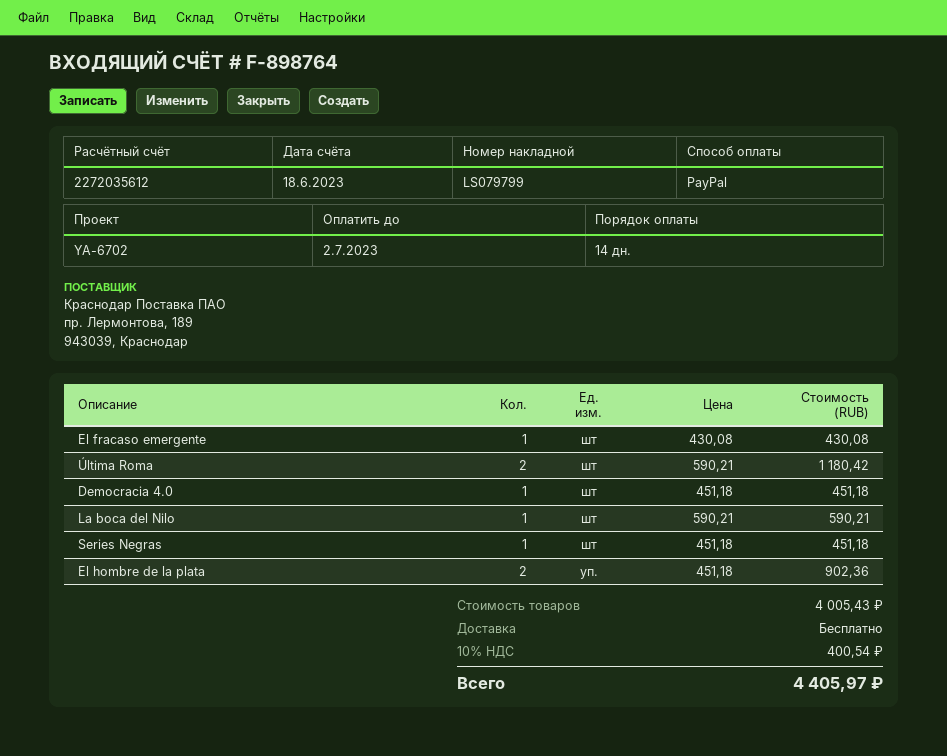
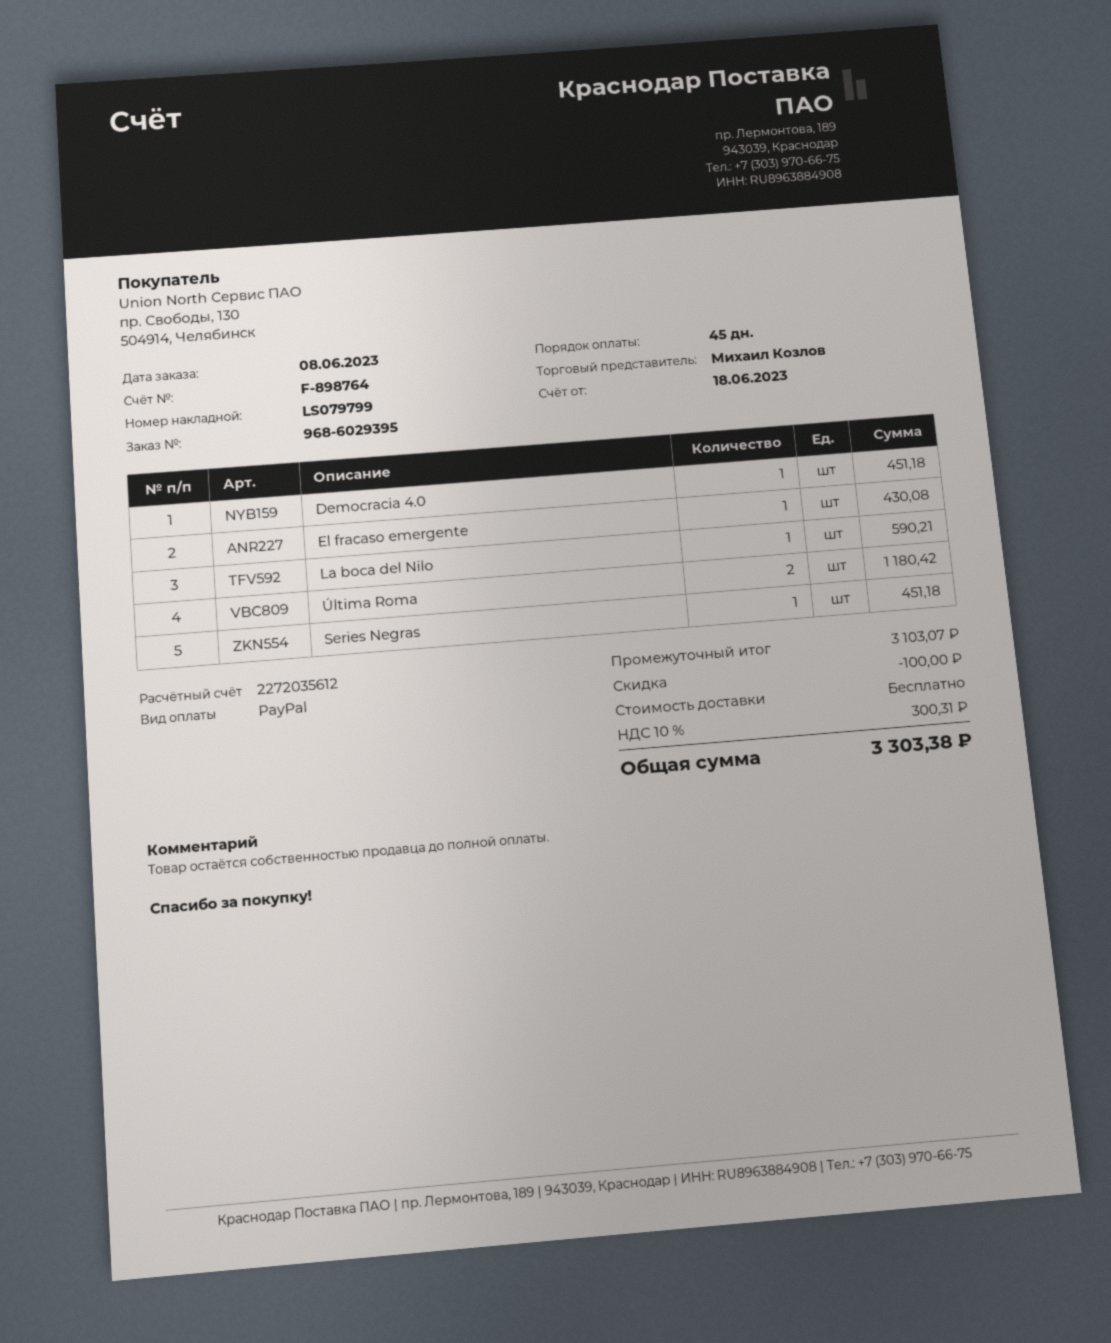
payment terms: 14 days -> 45 days
El hombre de la plata: 2 for 902.36 -> none
subtotal: 4005.43 -> 3103.07
discount: none -> 100.00
tax: 10% = 400.54 -> 10% = 300.31
total: 4405.97 -> 3303.38

